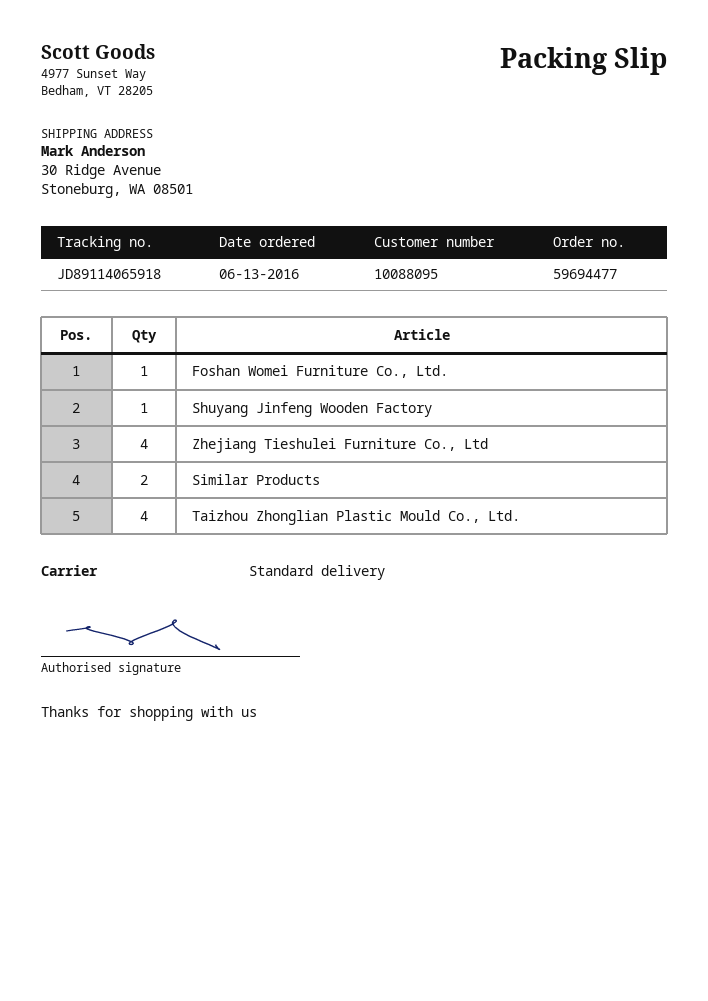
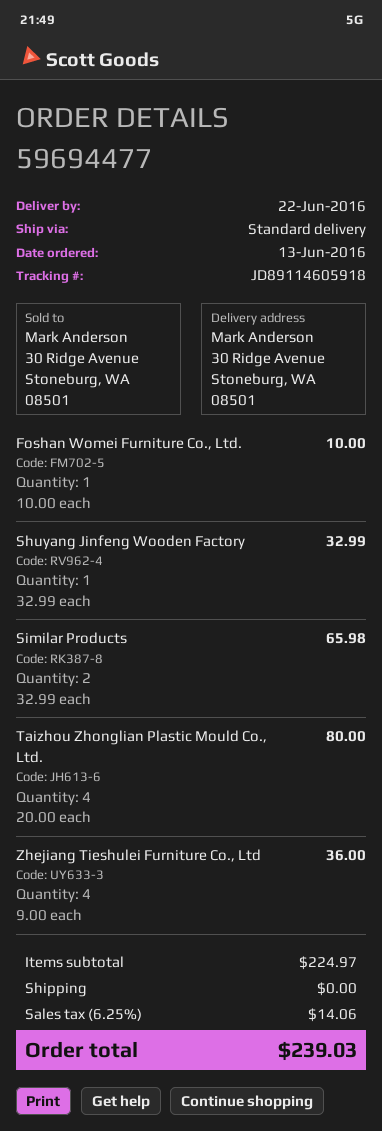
tracking number: JD89114065918 -> JD89114605918

